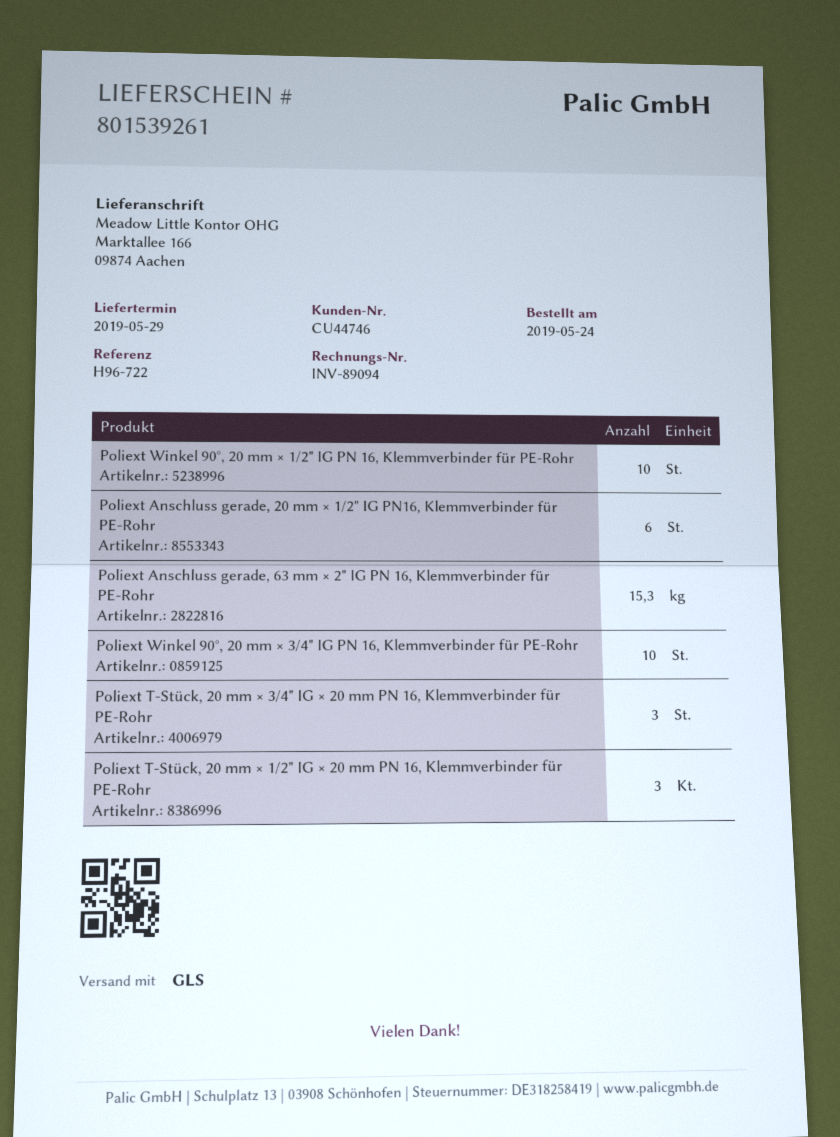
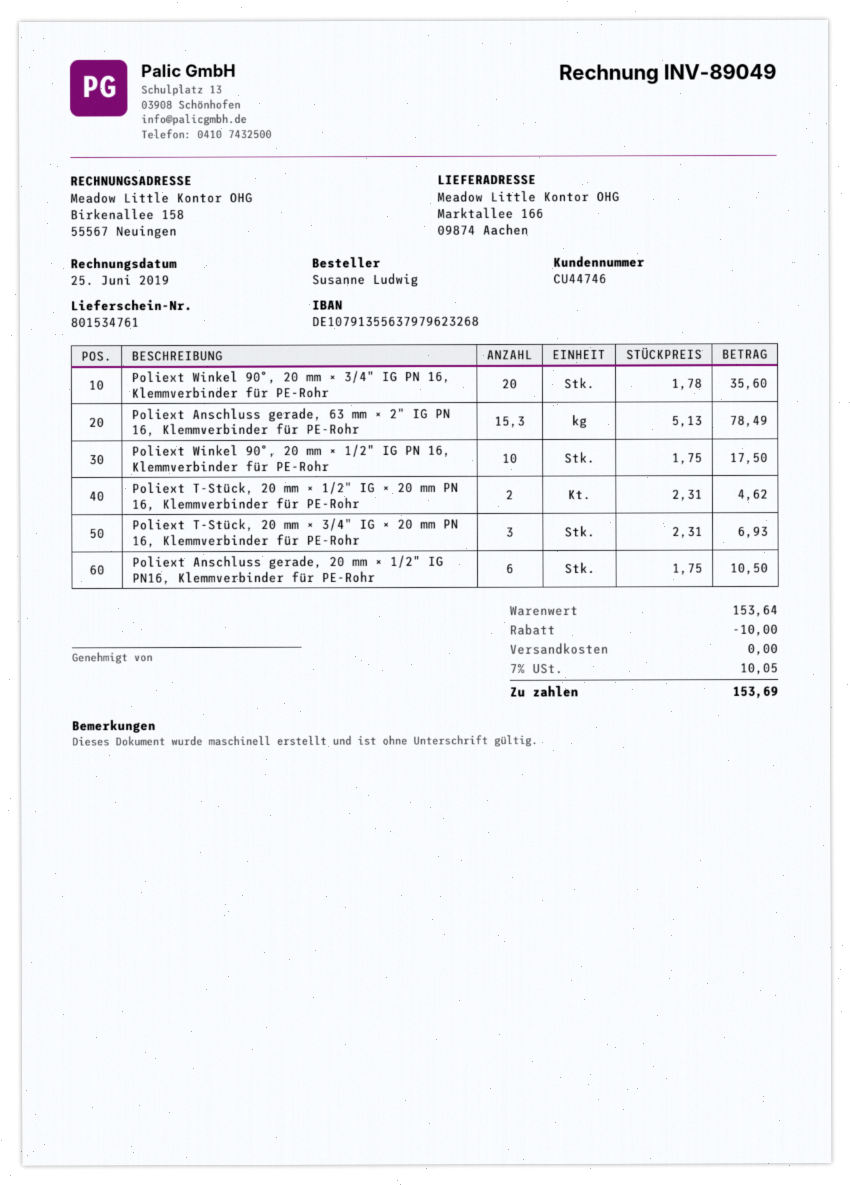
delivery note number: 801539261 -> 801534761
invoice number: INV-89094 -> INV-89049
Poliext Winkel 90°, 20 mm × 3/4" IG PN 16, Klemmverbinder für PE-Rohr: 10 -> 20
Poliext T-Stück, 20 mm × 1/2" IG × 20 mm PN 16, Klemmverbinder für PE-Rohr: 3 -> 2

